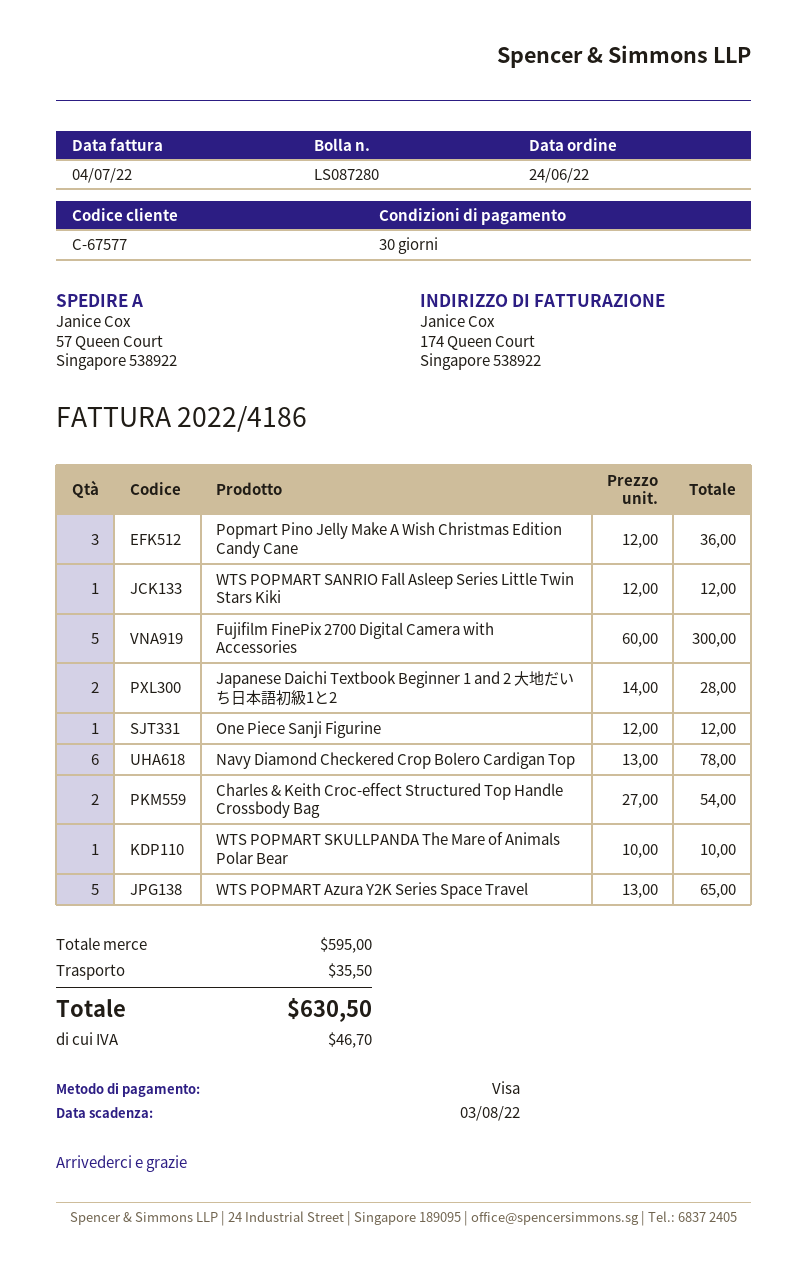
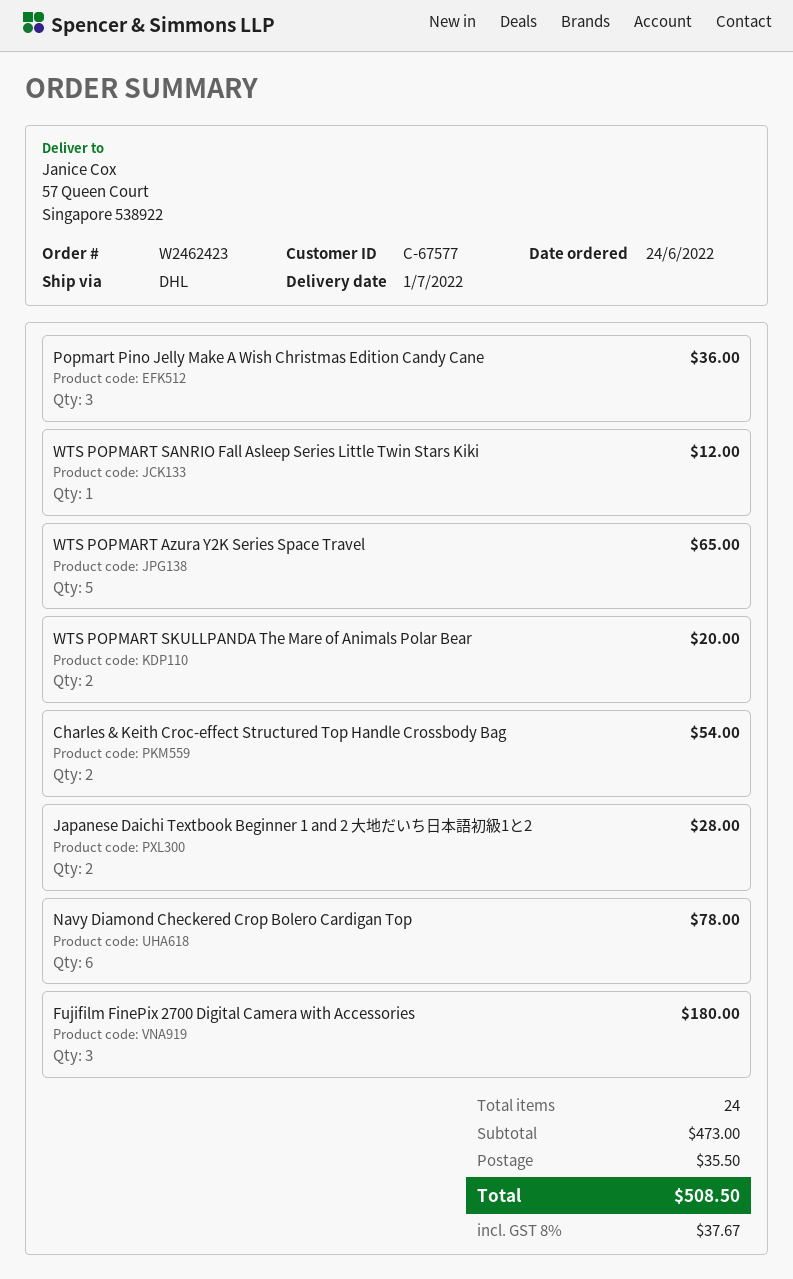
Fujifilm FinePix 2700 Digital Camera with Accessories: 5 for 300.00 -> 3 for 180.00
One Piece Sanji Figurine: 1 for 12.00 -> none
WTS POPMART SKULLPANDA The Mare of Animals Polar Bear: 1 for 10.00 -> 2 for 20.00
subtotal: 595.00 -> 473.00
tax: 46.70 -> 37.67
total: 630.50 -> 508.50

